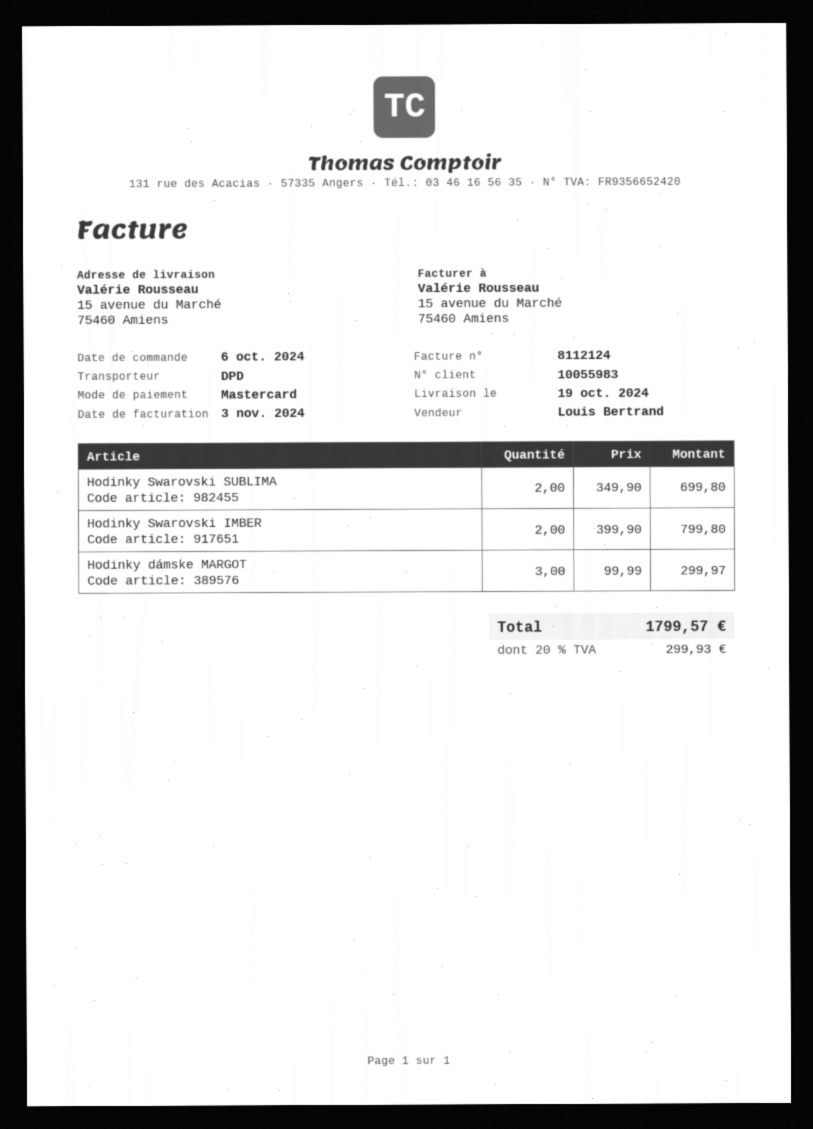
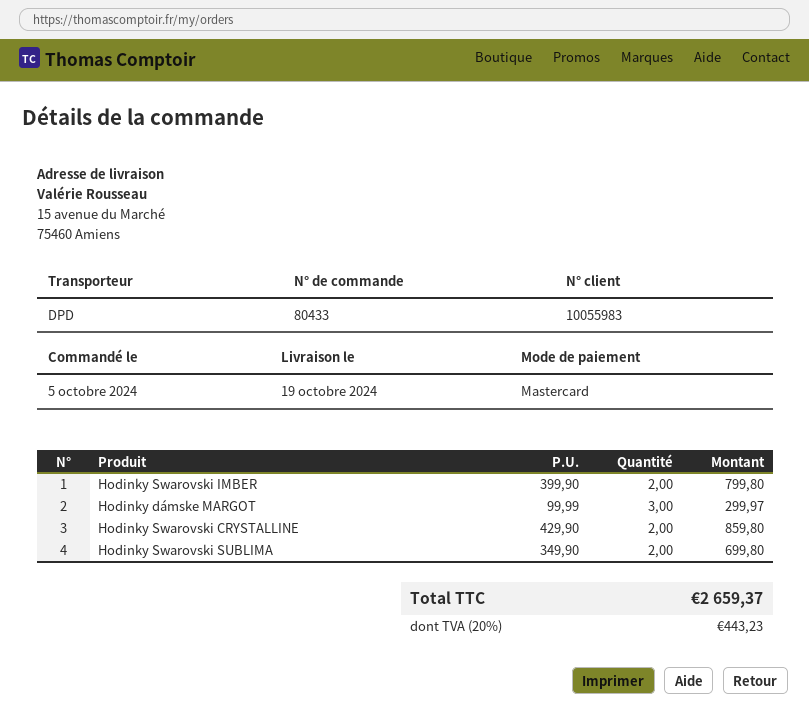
order date: 2024-10-06 -> 2024-10-05
Hodinky Swarovski CRYSTALLINE: none -> 2 x 429.90 = 859.80
tax: 20% = 299.93 -> 20% = 443.23
total: 1799.57 -> 2659.37

